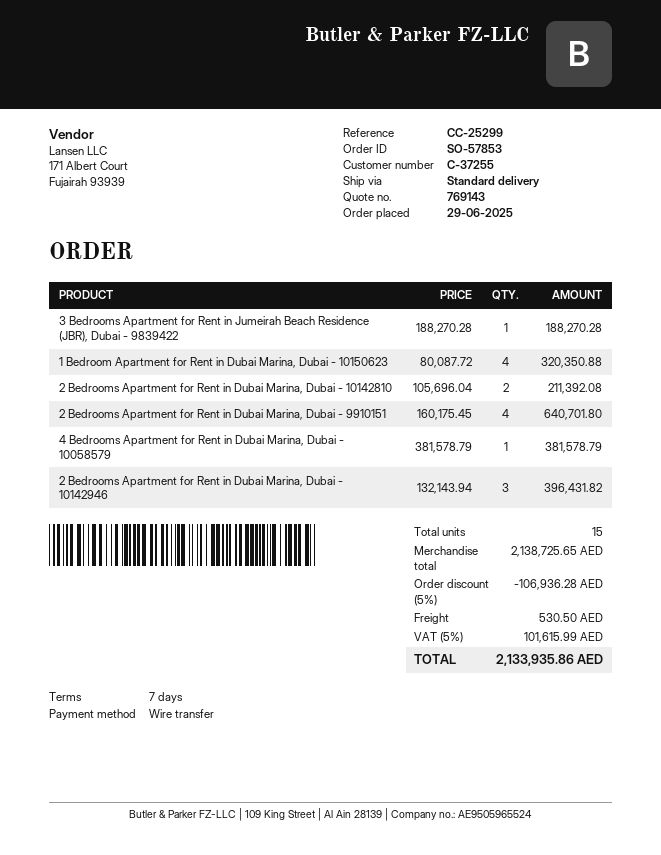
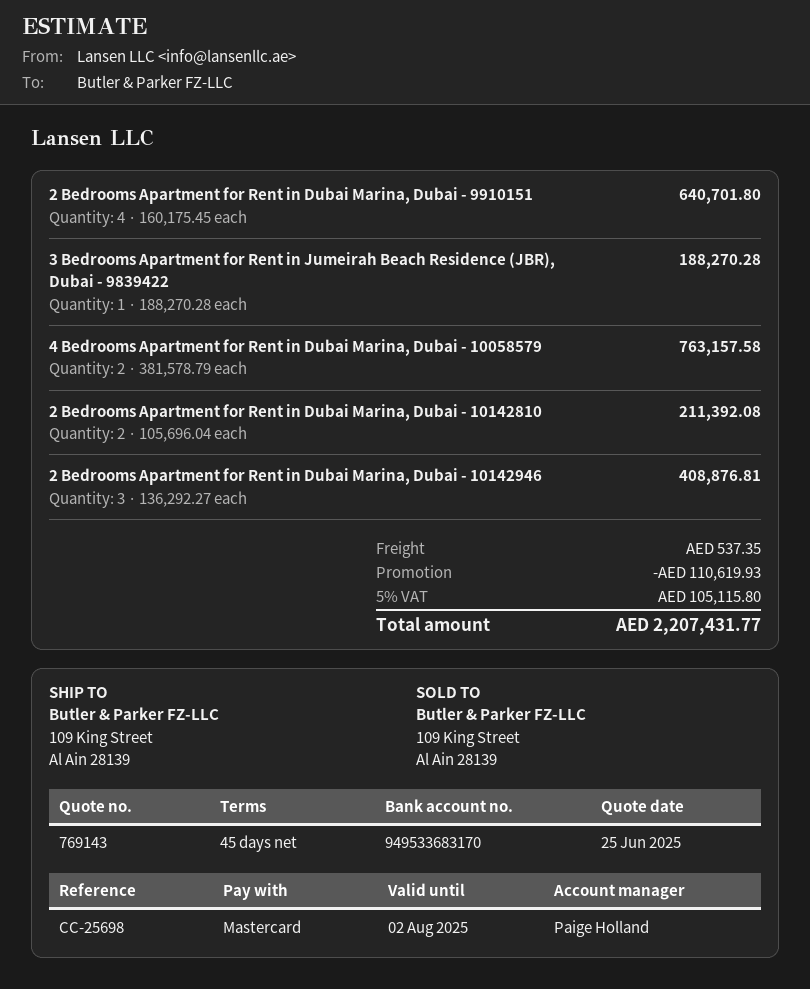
payment terms: 7 days -> 45 days
reference: CC-25299 -> CC-25698
payment method: bank transfer -> Mastercard
1 Bedroom Apartment for Rent in Dubai Marina, Dubai - 10150623: 4 x 80087.72 = 320350.88 -> none
4 Bedrooms Apartment for Rent in Dubai Marina, Dubai - 10058579: 1 x 381578.79 = 381578.79 -> 2 x 381578.79 = 763157.58
2 Bedrooms Apartment for Rent in Dubai Marina, Dubai - 10142946: 3 x 132143.94 = 396431.82 -> 3 x 136292.27 = 408876.81
discount: 106936.28 -> 110619.93
shipping: 530.50 -> 537.35
tax: 5% = 101615.99 -> 5% = 105115.80
total: 2133935.86 -> 2207431.77

